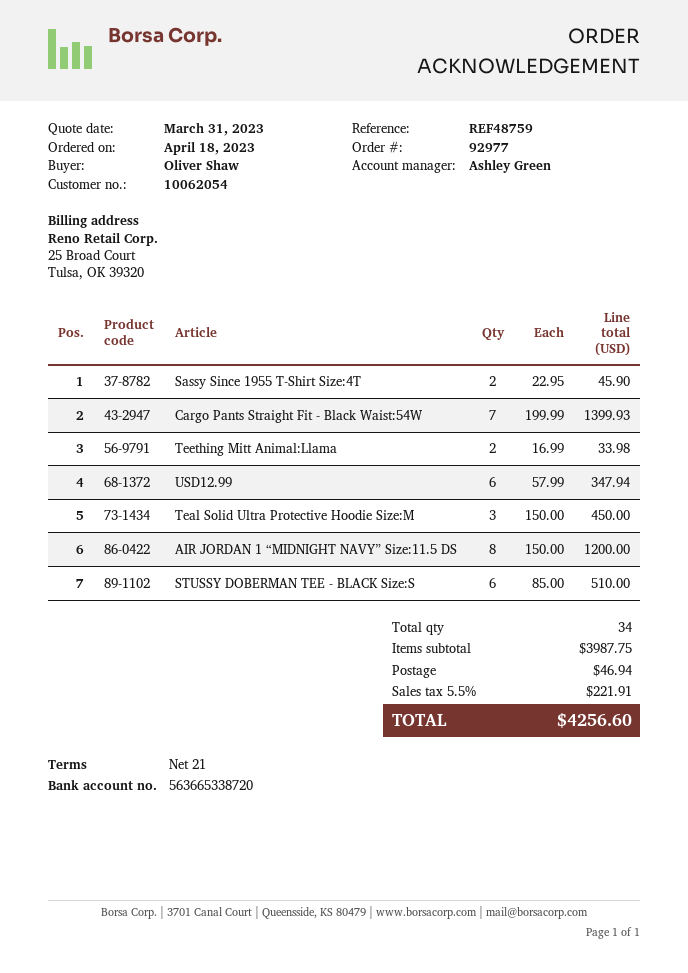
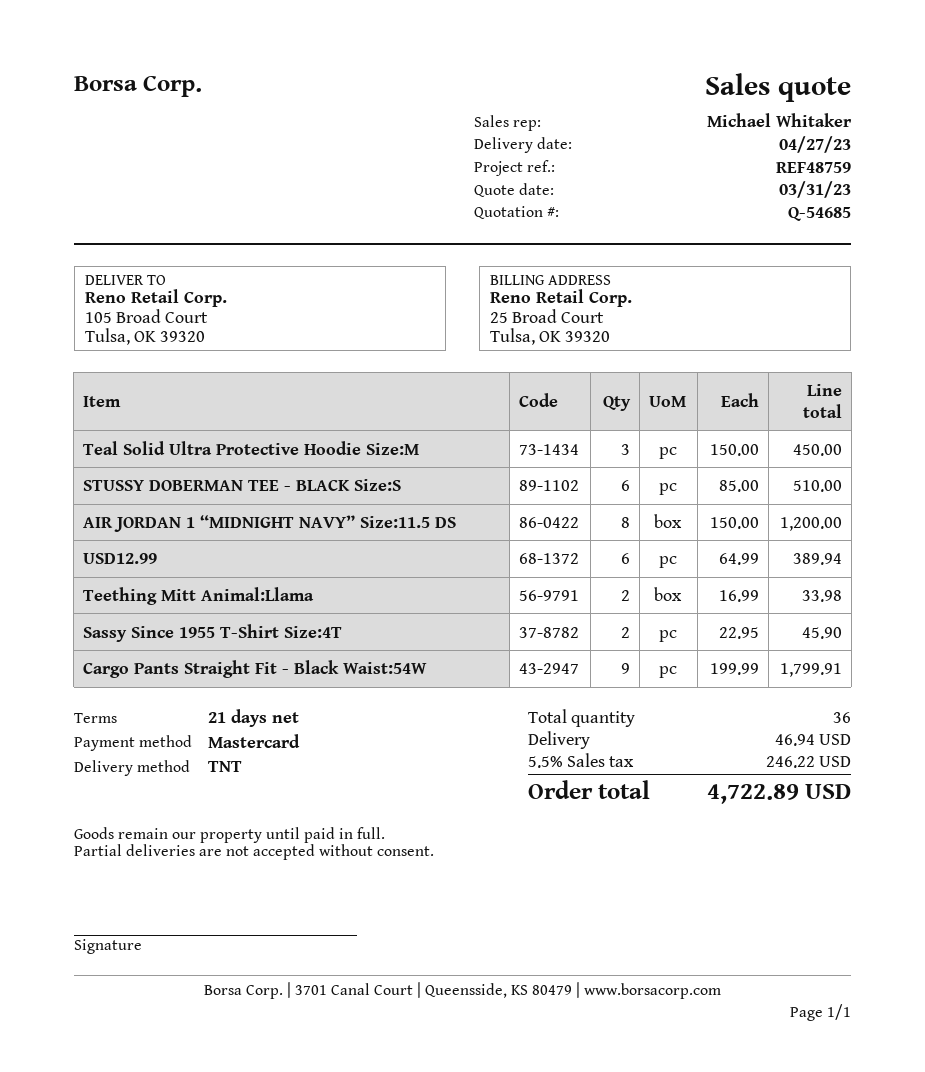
sales rep: Ashley Green -> Michael Whitaker
Cargo Pants Straight Fit - Black Waist:54W: 7 x 199.99 = 1399.93 -> 9 x 199.99 = 1799.91
USD12.99: 6 x 57.99 = 347.94 -> 6 x 64.99 = 389.94
total quantity: 34 -> 36
tax: 5.5% = 221.91 -> 5.5% = 246.22
total: 4256.60 -> 4722.89

